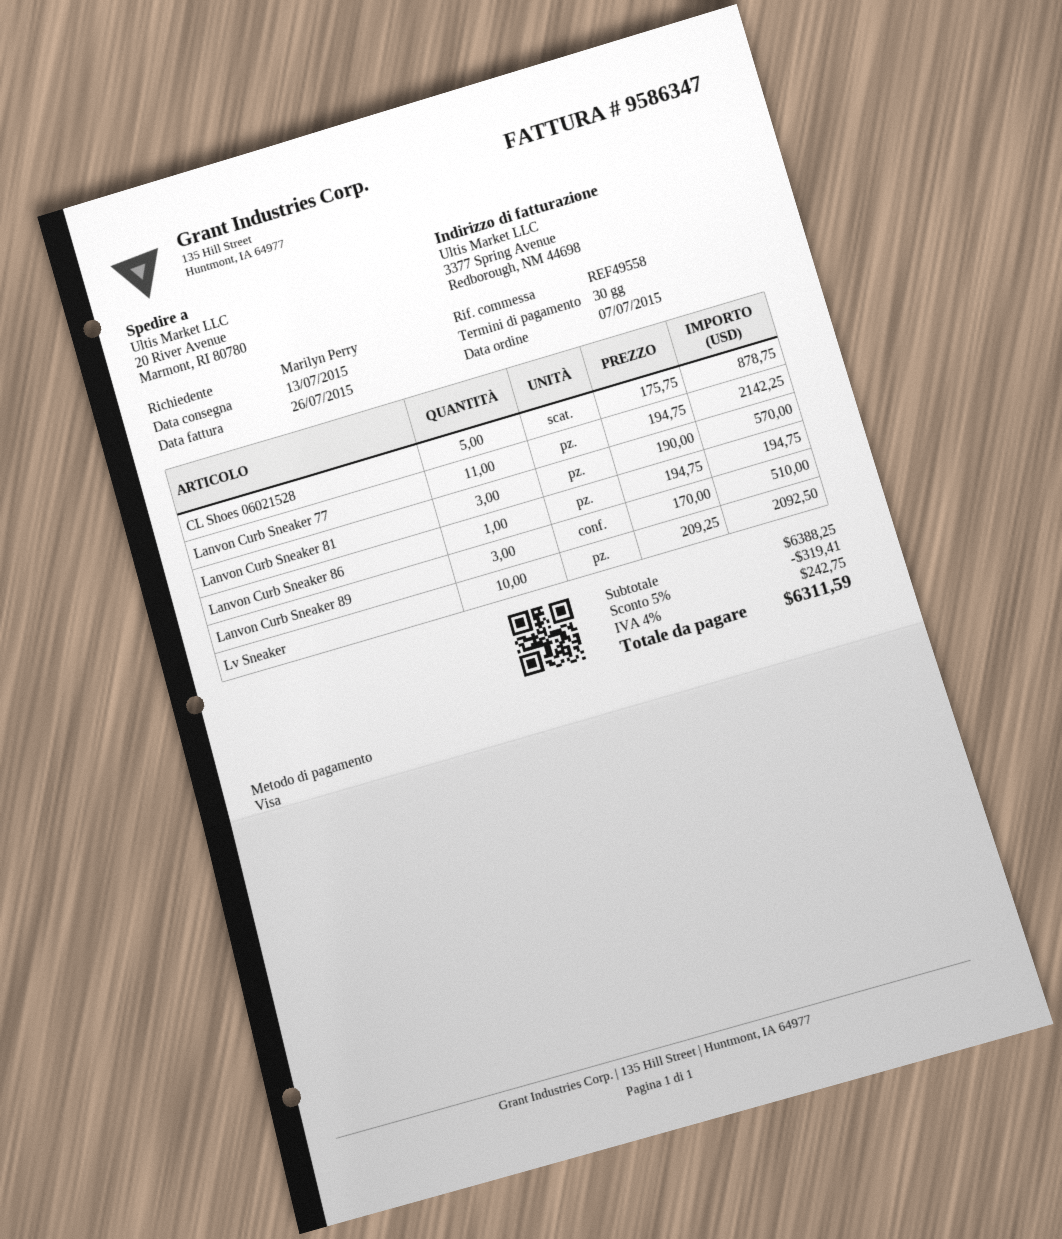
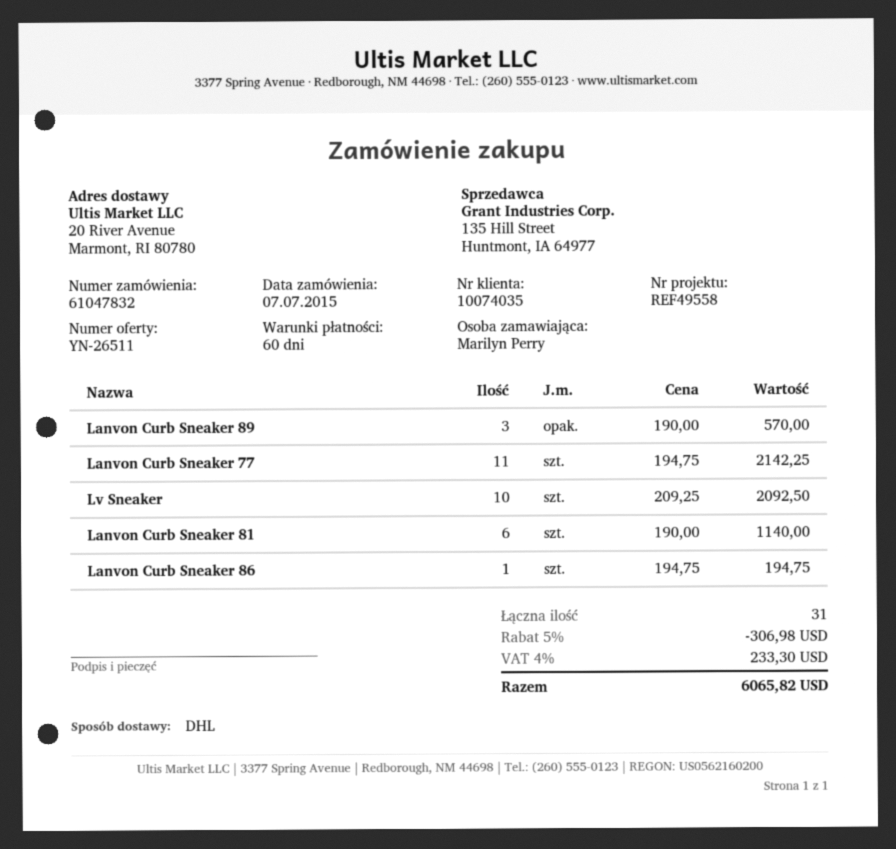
payment terms: 30 days -> 60 days
CL Shoes 06021528: 5 x 175.75 = 878.75 -> none
Lanvon Curb Sneaker 81: 3 x 190.00 = 570.00 -> 6 x 190.00 = 1140.00
Lanvon Curb Sneaker 89: 3 x 170.00 = 510.00 -> 3 x 190.00 = 570.00
discount: 5% = 319.41 -> 5% = 306.98
tax: 4% = 242.75 -> 4% = 233.30
total: 6311.59 -> 6065.82

